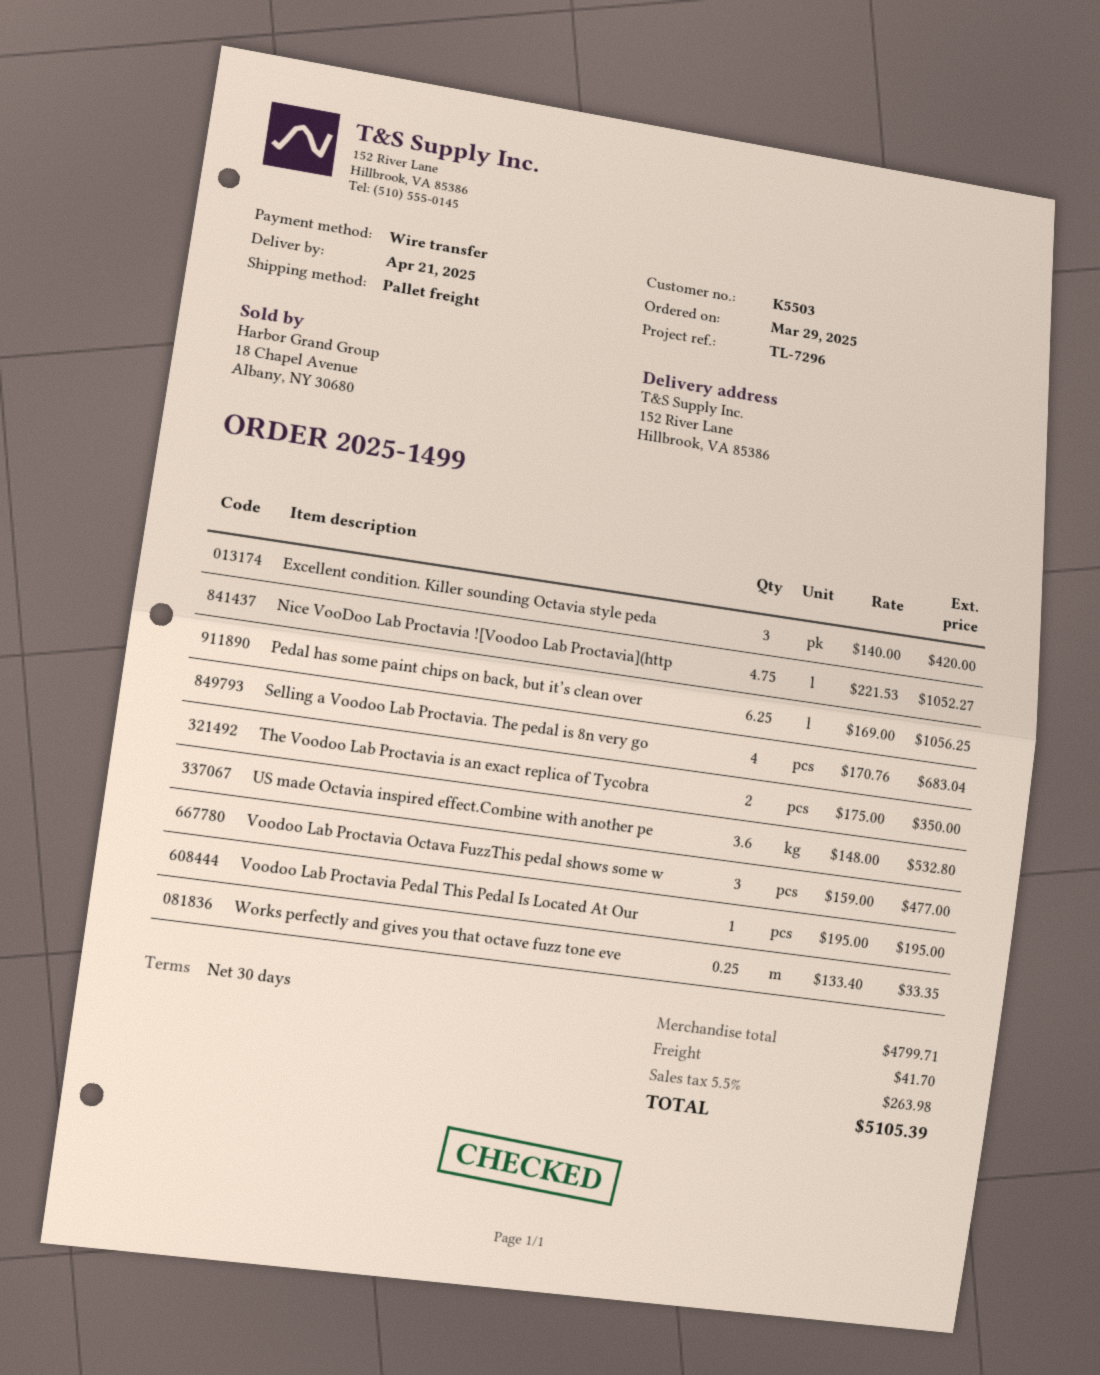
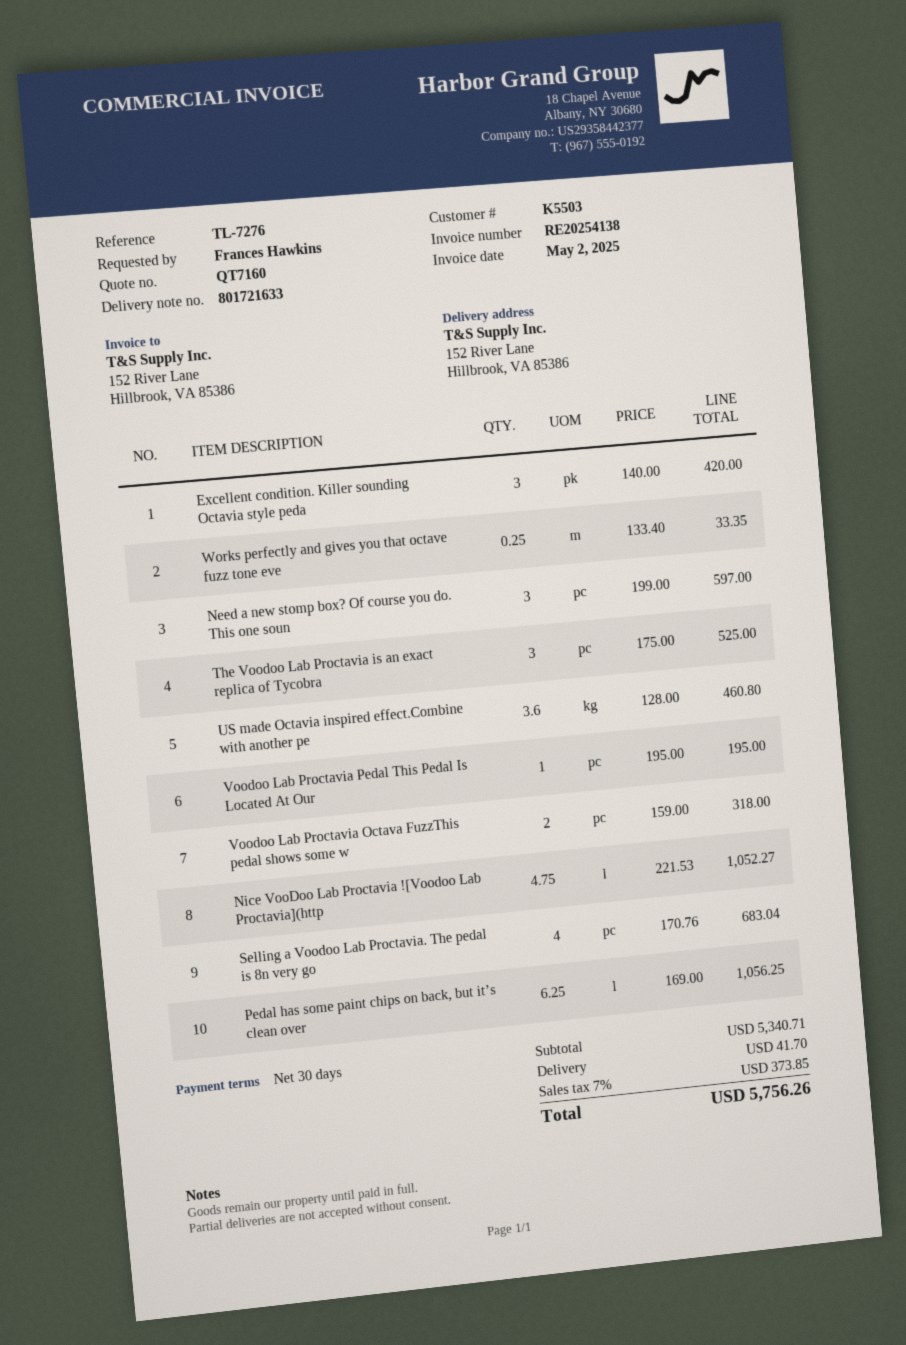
reference: TL-7296 -> TL-7276
The Voodoo Lab Proctavia is an exact replica of Tycobra: 2 x 175.00 = 350.00 -> 3 x 175.00 = 525.00
US made Octavia inspired effect.Combine with another pe: 3.6 x 148.00 = 532.80 -> 3.6 x 128.00 = 460.80
Voodoo Lab Proctavia Octava FuzzThis pedal shows some w: 3 x 159.00 = 477.00 -> 2 x 159.00 = 318.00
Need a new stomp box? Of course you do. This one soun: none -> 3 x 199.00 = 597.00
subtotal: 4799.71 -> 5340.71
tax: 5.5% = 263.98 -> 7% = 373.85
total: 5105.39 -> 5756.26

